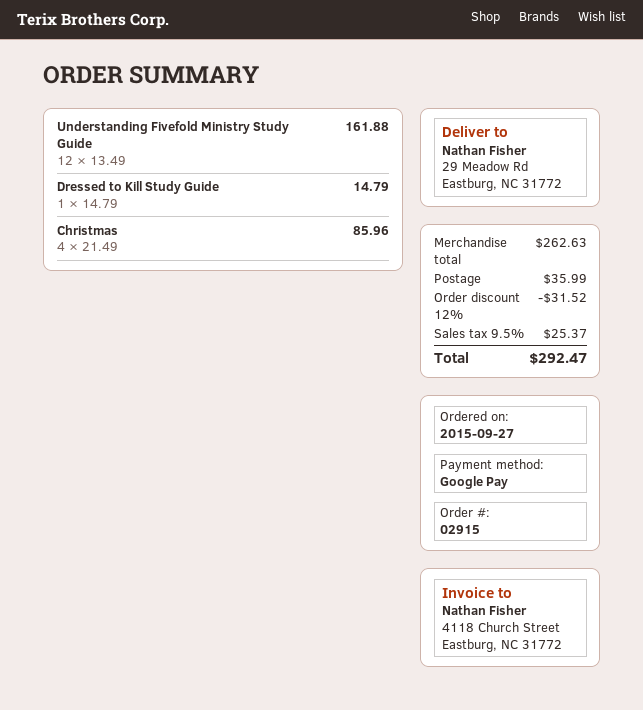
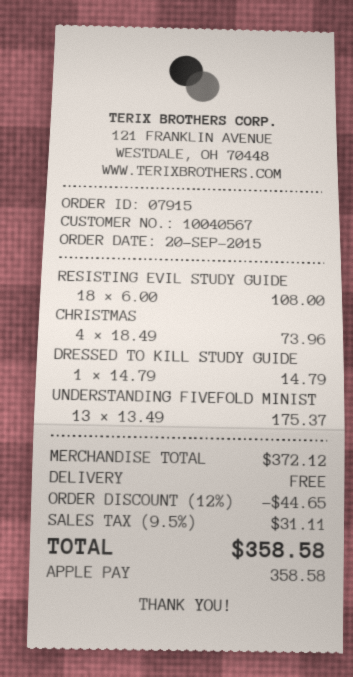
order number: 02915 -> 07915
order date: 2015-09-27 -> 2015-09-20
payment method: Google Pay -> Apple Pay
Understanding Fivefold Ministry Study Guide: 12 x 13.49 = 161.88 -> 13 x 13.49 = 175.37
Christmas: 4 x 21.49 = 85.96 -> 4 x 18.49 = 73.96
RESISTING EVIL STUDY GUIDE: none -> 18 x 6.00 = 108.00
subtotal: 262.63 -> 372.12
discount: 12% = 31.52 -> 12% = 44.65
shipping: 35.99 -> 0.00
tax: 9.5% = 25.37 -> 9.5% = 31.11
total: 292.47 -> 358.58

